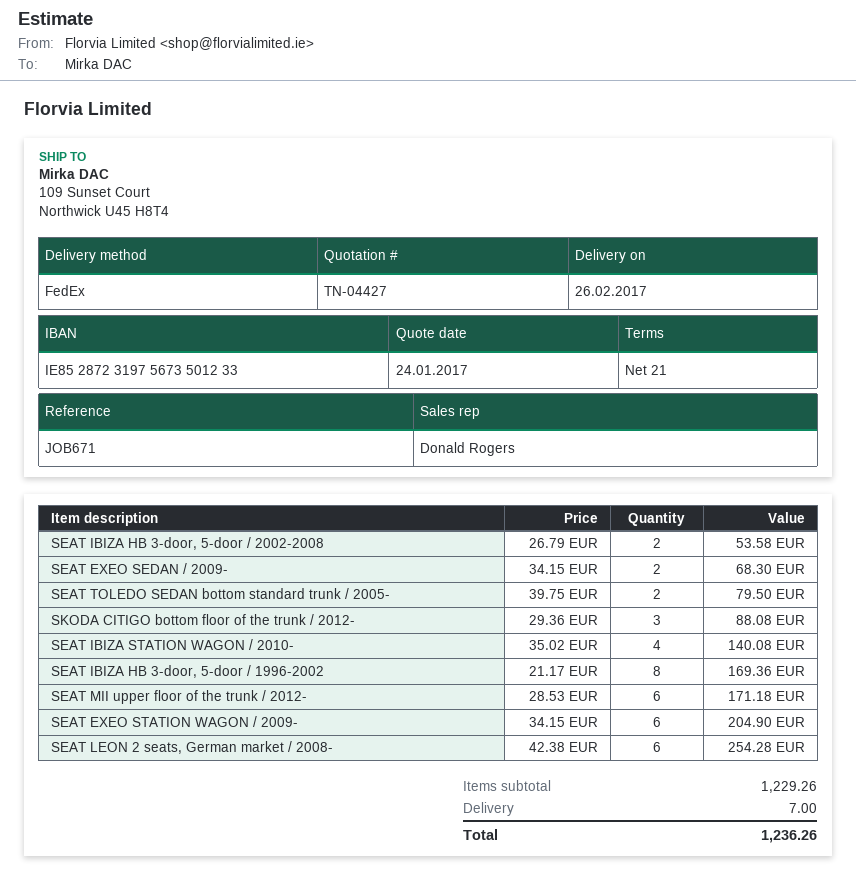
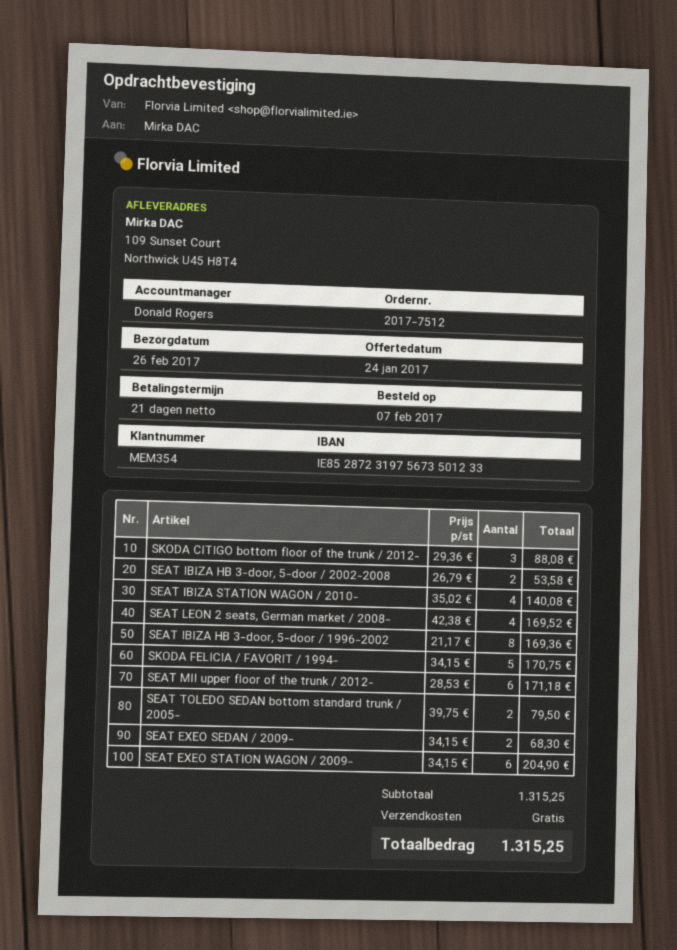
SEAT LEON 2 seats, German market / 2008-: 6 x 42.38 = 254.28 -> 4 x 42.38 = 169.52
SKODA FELICIA / FAVORIT / 1994-: none -> 5 x 34.15 = 170.75
subtotal: 1229.26 -> 1315.25
shipping: 7.00 -> 0.00
total: 1236.26 -> 1315.25

